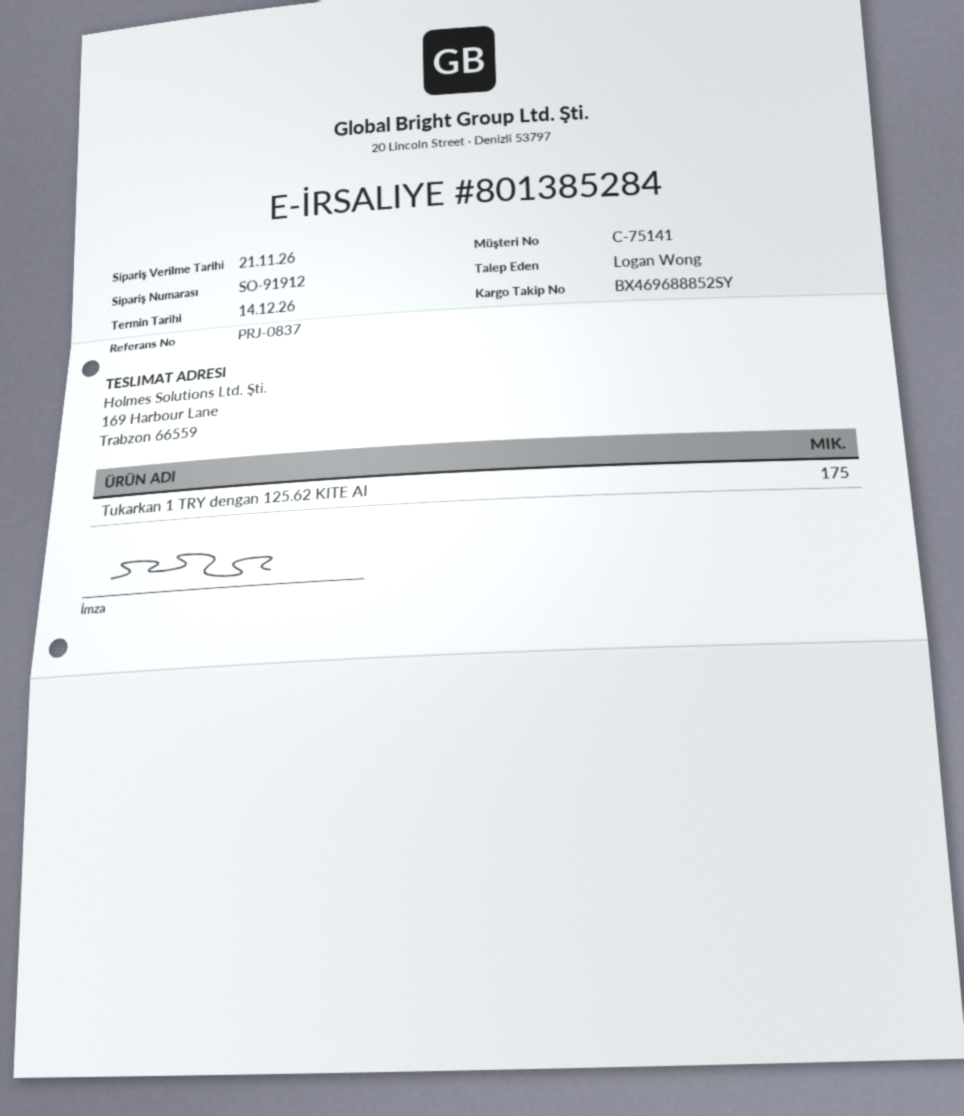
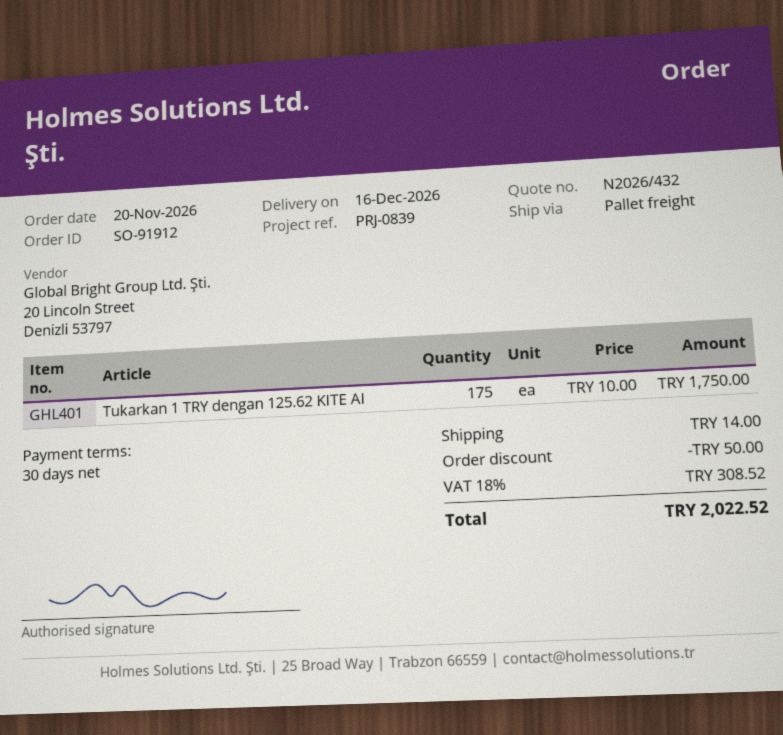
order date: 2026-11-21 -> 2026-11-20
delivery date: 2026-12-14 -> 2026-12-16
reference: PRJ-0837 -> PRJ-0839

